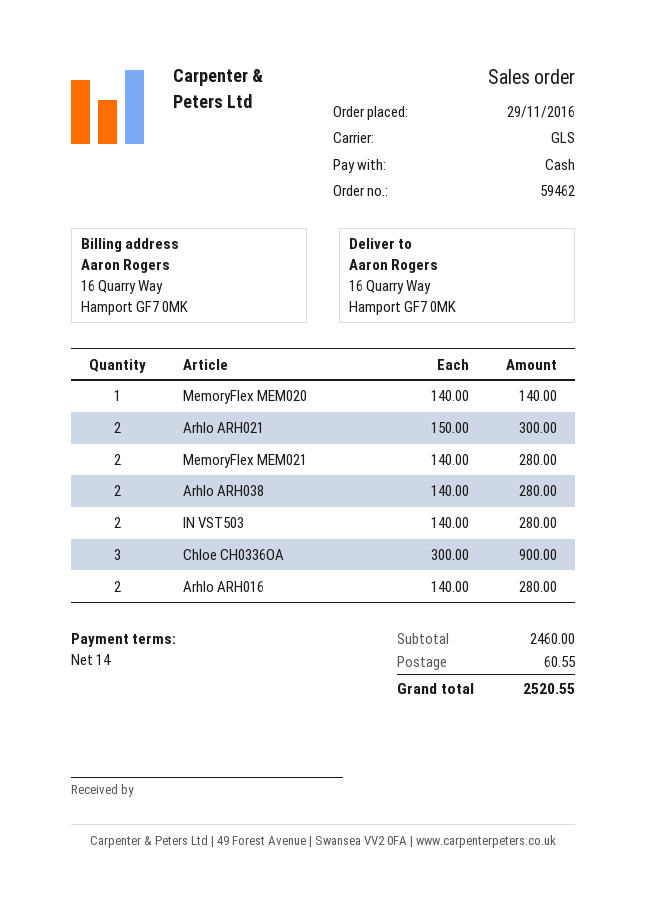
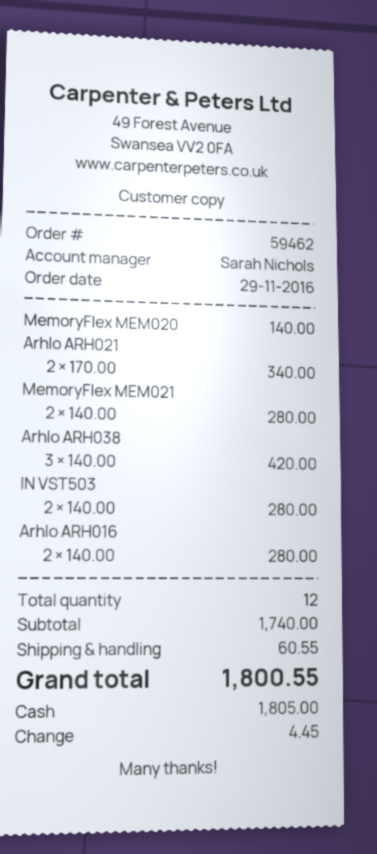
Arhlo ARH021: 2 x 150.00 = 300.00 -> 2 x 170.00 = 340.00
Arhlo ARH038: 2 x 140.00 = 280.00 -> 3 x 140.00 = 420.00
Chloe CH0336OA: 3 x 300.00 = 900.00 -> none
subtotal: 2460.00 -> 1740.00
total: 2520.55 -> 1800.55

